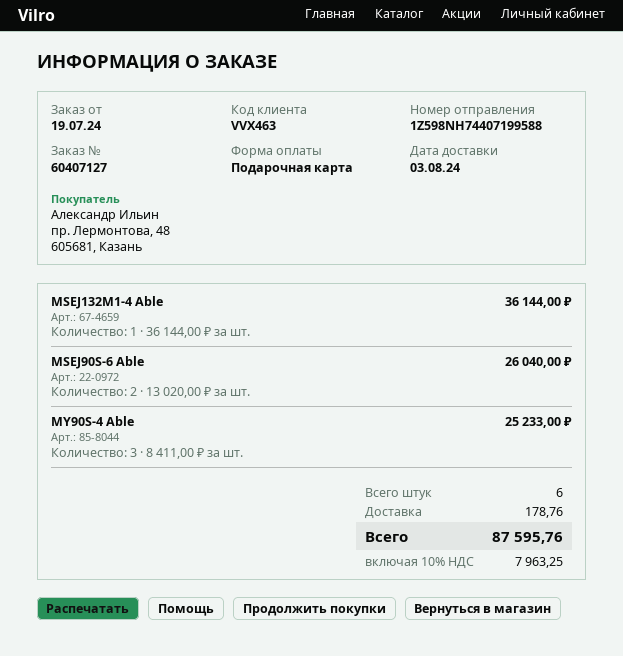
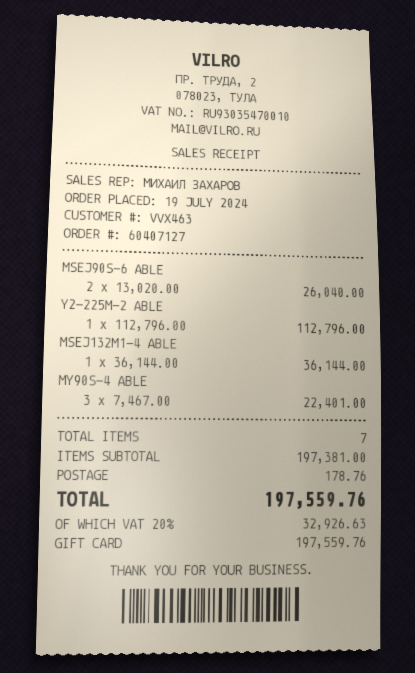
MY90S-4 Able: 3 x 8411.00 = 25233.00 -> 3 x 7467.00 = 22401.00
Y2-225M-2 ABLE: none -> 1 x 112796.00 = 112796.00
total quantity: 6 -> 7
tax: 10% = 7963.25 -> 20% = 32926.63
total: 87595.76 -> 197559.76

